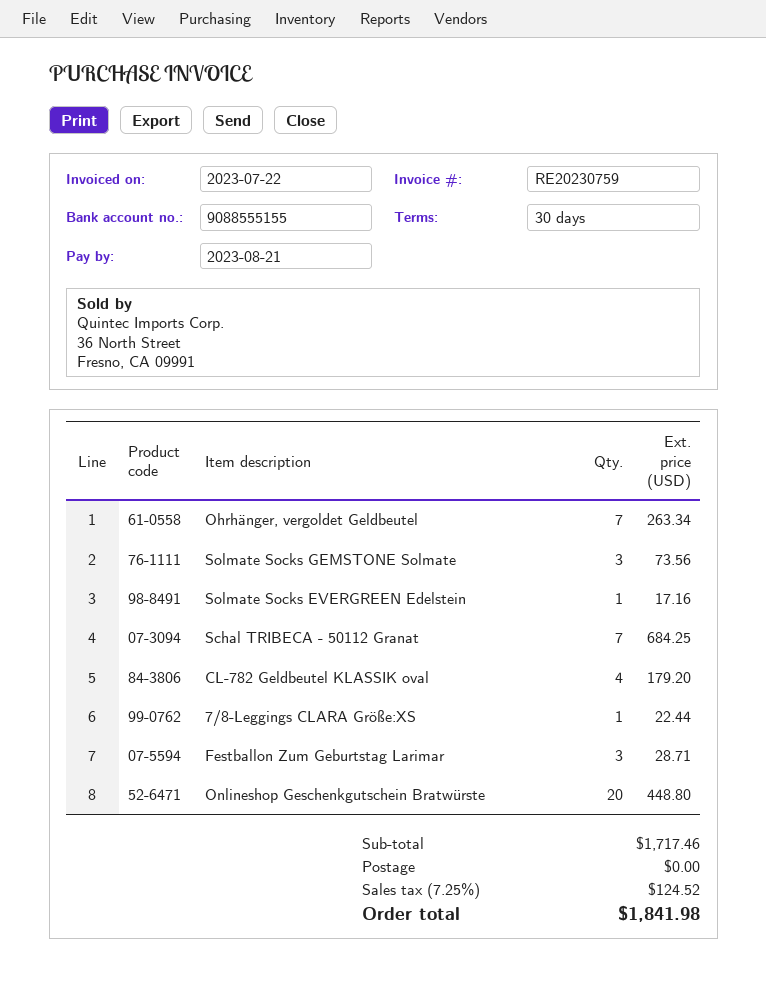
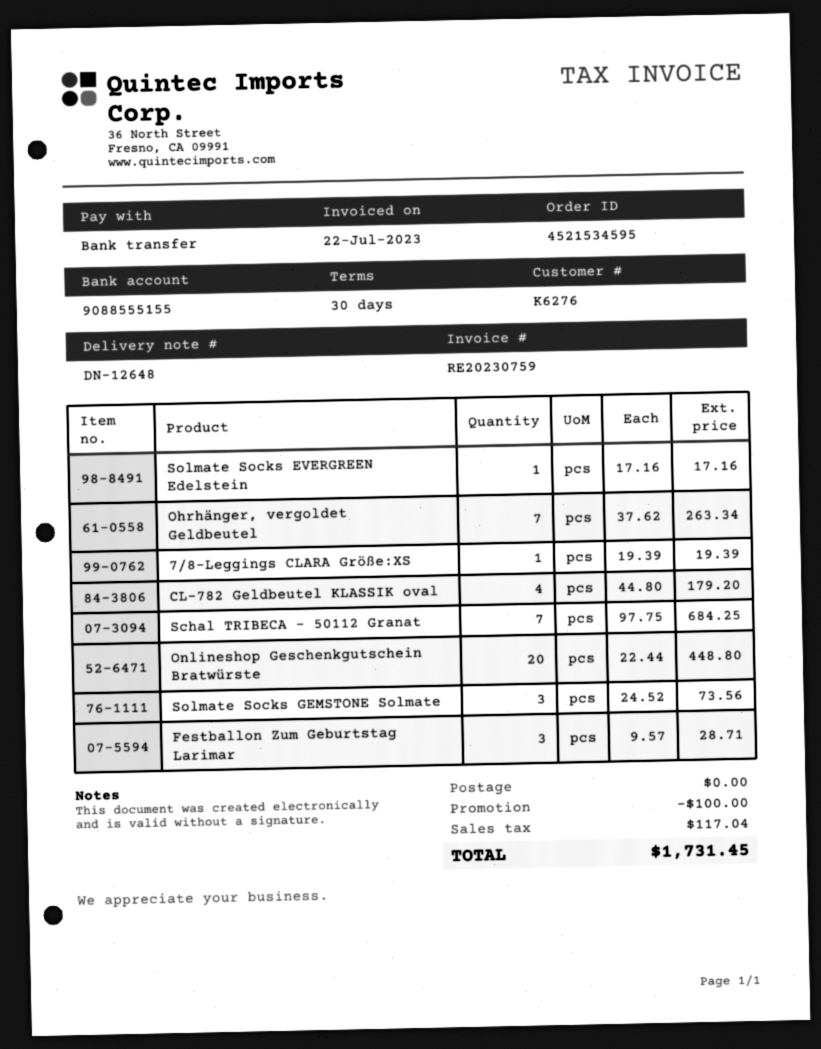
7/8-Leggings CLARA Größe:XS: 1 for 22.44 -> 1 for 19.39
discount: none -> 100.00
tax: 124.52 -> 117.04
total: 1841.98 -> 1731.45

